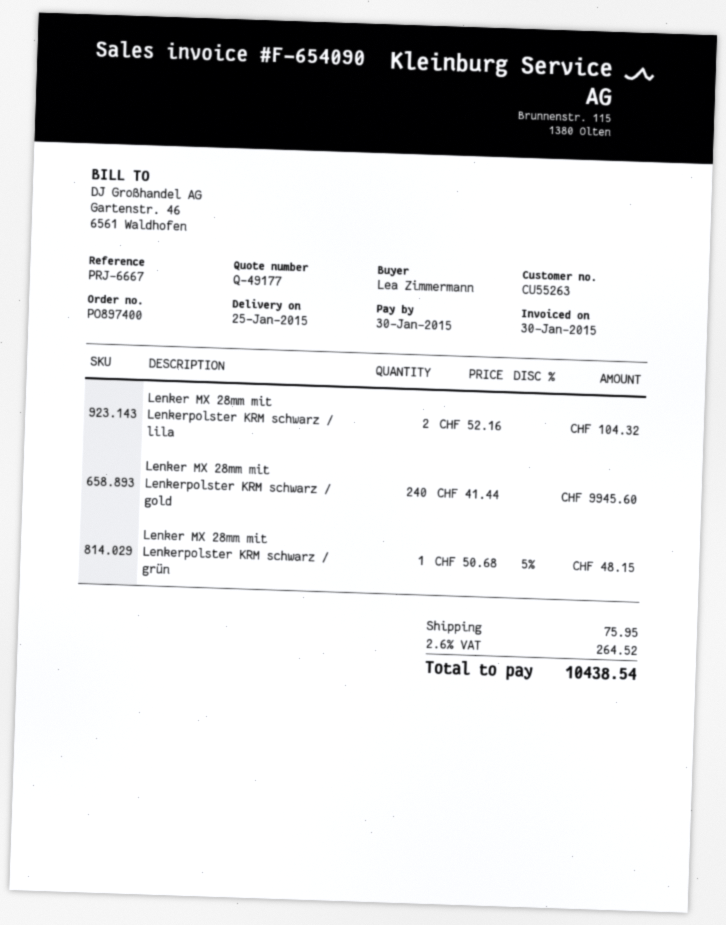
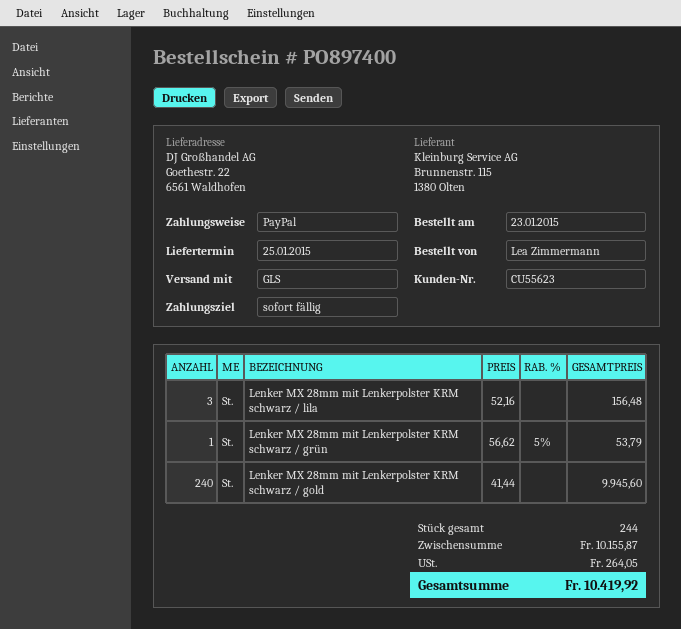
customer number: CU55263 -> CU55623
Lenker MX 28mm mit Lenkerpolster KRM schwarz / lila: 2 x 52.16 = 104.32 -> 3 x 52.16 = 156.48
Lenker MX 28mm mit Lenkerpolster KRM schwarz / grün: 1 x 50.68 - 5% = 48.15 -> 1 x 56.62 - 5% = 53.79
shipping: 75.95 -> none
tax: 264.52 -> 264.05
total: 10438.54 -> 10419.92

